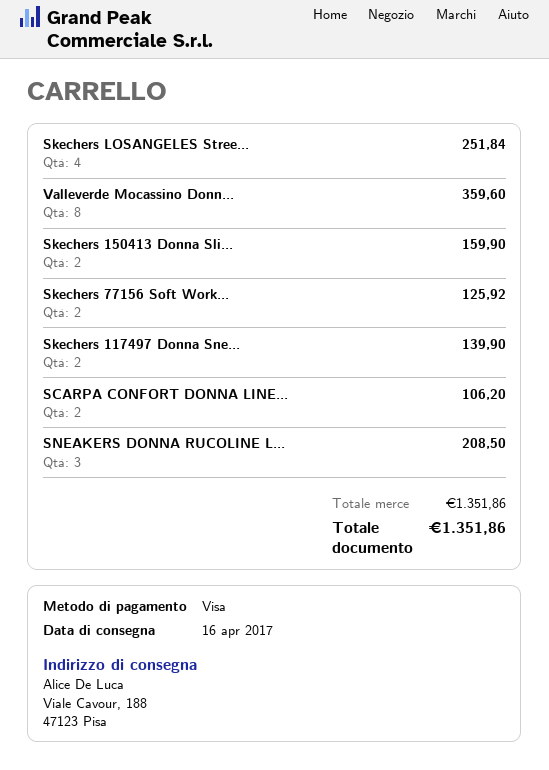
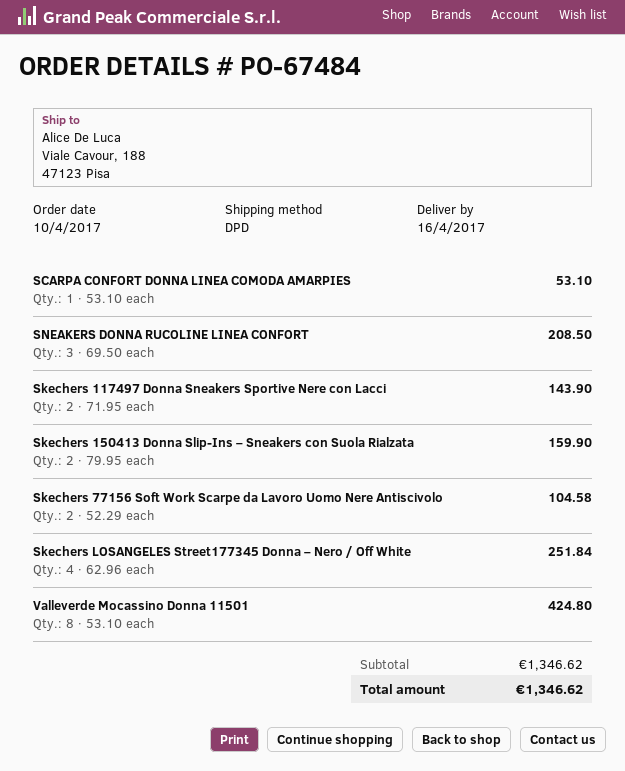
Valleverde Mocassino Donn...: 8 for 359.60 -> 8 for 424.80
Skechers 77156 Soft Work...: 2 for 125.92 -> 2 for 104.58
Skechers 117497 Donna Sne...: 2 for 139.90 -> 2 for 143.90
SCARPA CONFORT DONNA LINE...: 2 for 106.20 -> 1 for 53.10
subtotal: 1351.86 -> 1346.62
total: 1351.86 -> 1346.62

